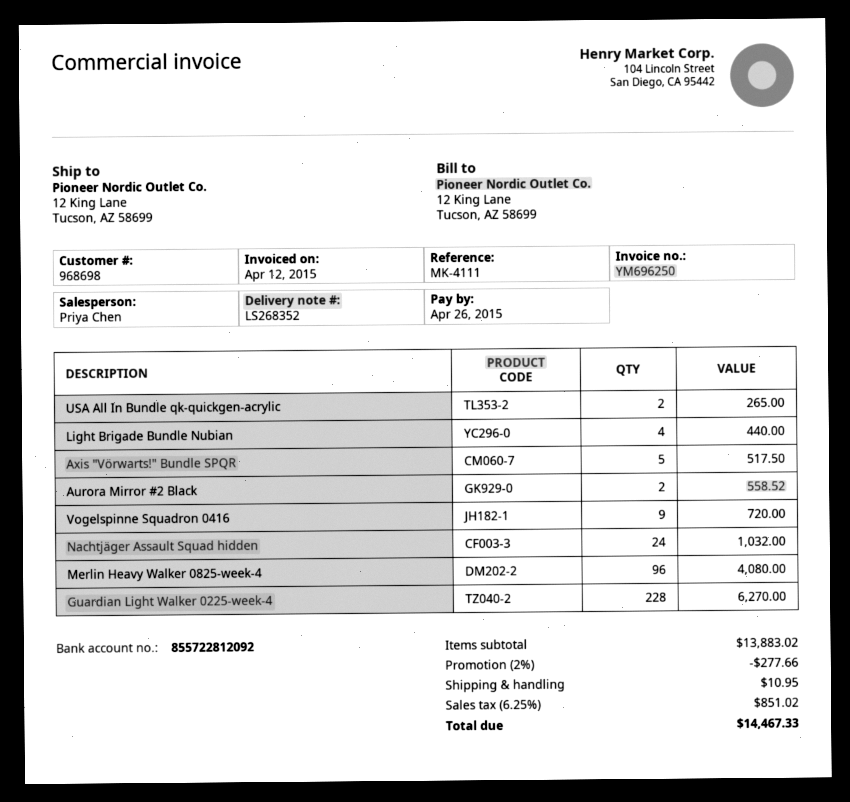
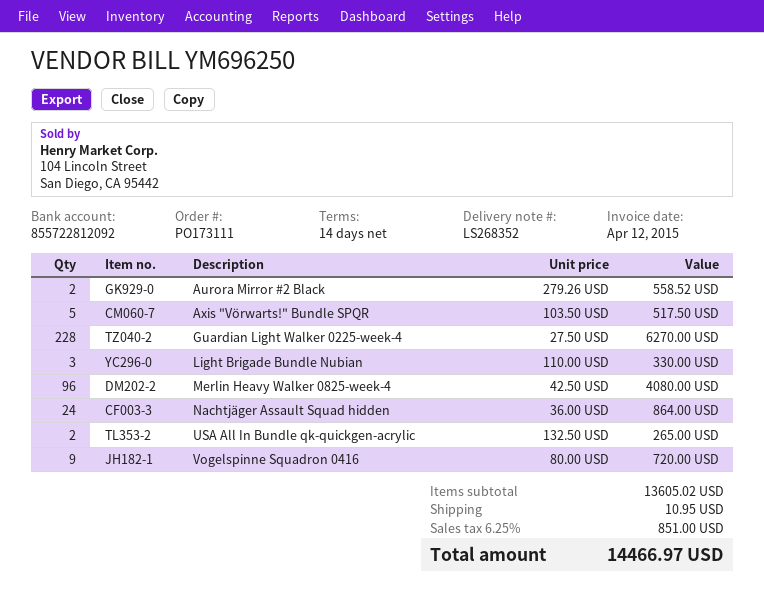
Light Brigade Bundle Nubian: 4 for 440.00 -> 3 for 330.00
Nachtjäger Assault Squad hidden: 24 for 1032.00 -> 24 for 864.00
subtotal: 13883.02 -> 13605.02
discount: 2% = 277.66 -> none
tax: 6.25% = 851.02 -> 6.25% = 851.00
total: 14467.33 -> 14466.97

